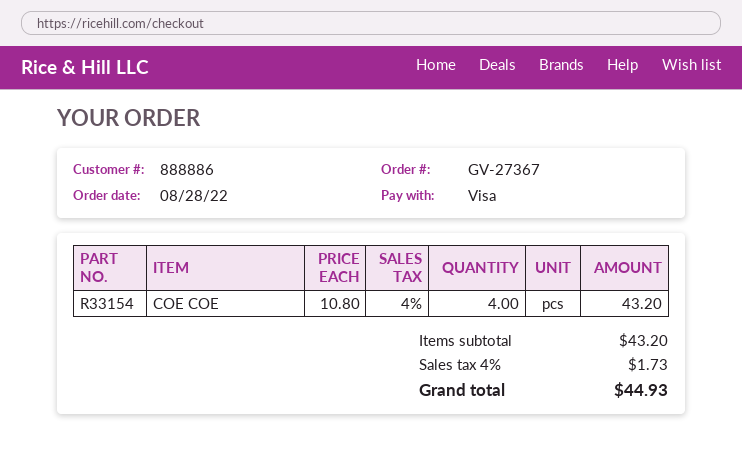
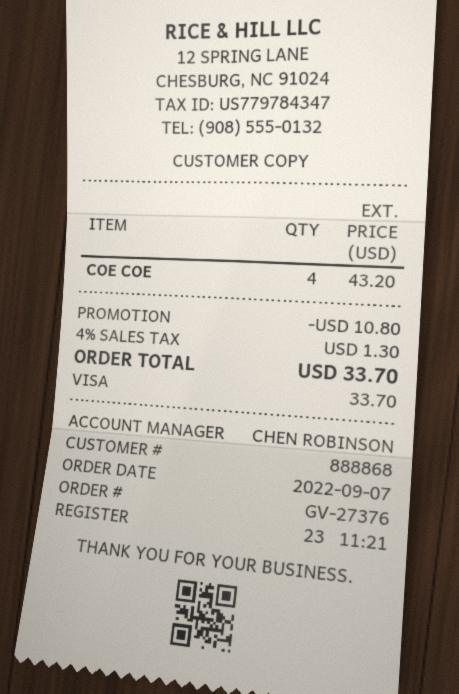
order number: GV-27367 -> GV-27376
order date: 2022-08-28 -> 2022-09-07
customer number: 888886 -> 888868
discount: none -> 10.80
tax: 4% = 1.73 -> 4% = 1.30
total: 44.93 -> 33.70

